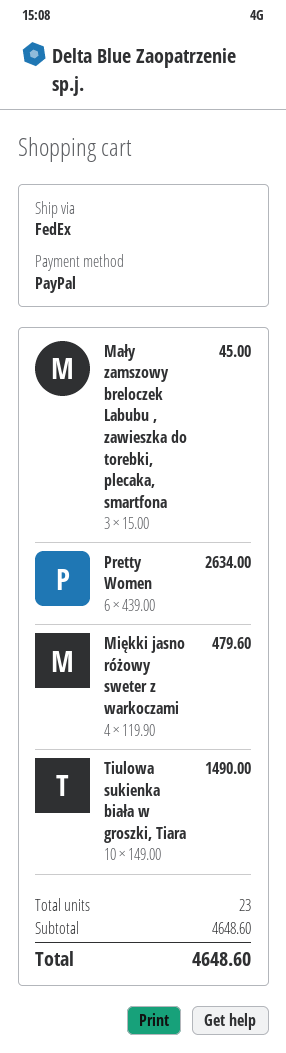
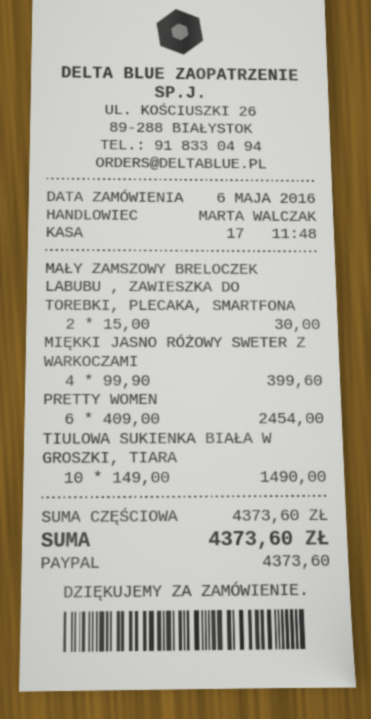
Mały zamszowy breloczek Labubu , zawieszka do torebki, plecaka, smartfona: 3 x 15.00 = 45.00 -> 2 x 15.00 = 30.00
Pretty Women: 6 x 439.00 = 2634.00 -> 6 x 409.00 = 2454.00
Miękki jasno różowy sweter z warkoczami: 4 x 119.90 = 479.60 -> 4 x 99.90 = 399.60
subtotal: 4648.60 -> 4373.60
total: 4648.60 -> 4373.60

